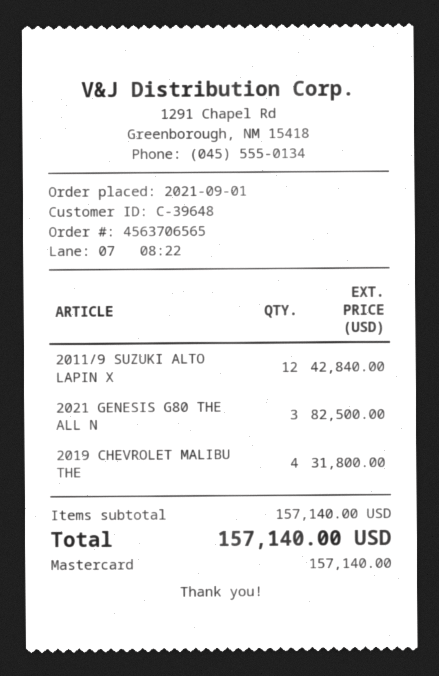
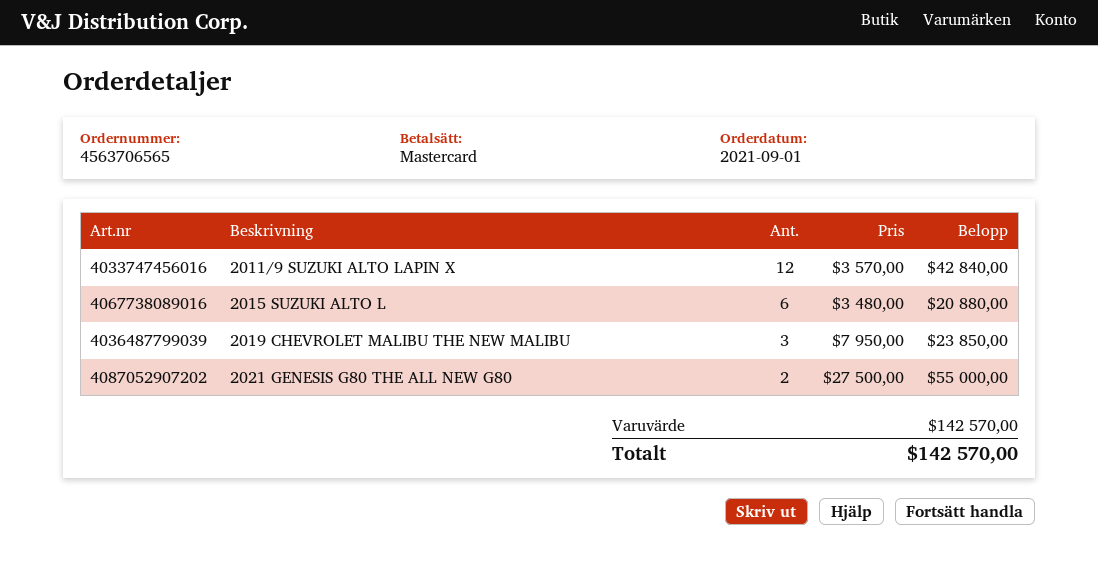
2021 GENESIS G80 THE ALL N: 3 for 82500.00 -> 2 for 55000.00
2019 CHEVROLET MALIBU THE: 4 for 31800.00 -> 3 for 23850.00
2015 SUZUKI ALTO L: none -> 6 for 20880.00
subtotal: 157140.00 -> 142570.00
total: 157140.00 -> 142570.00

